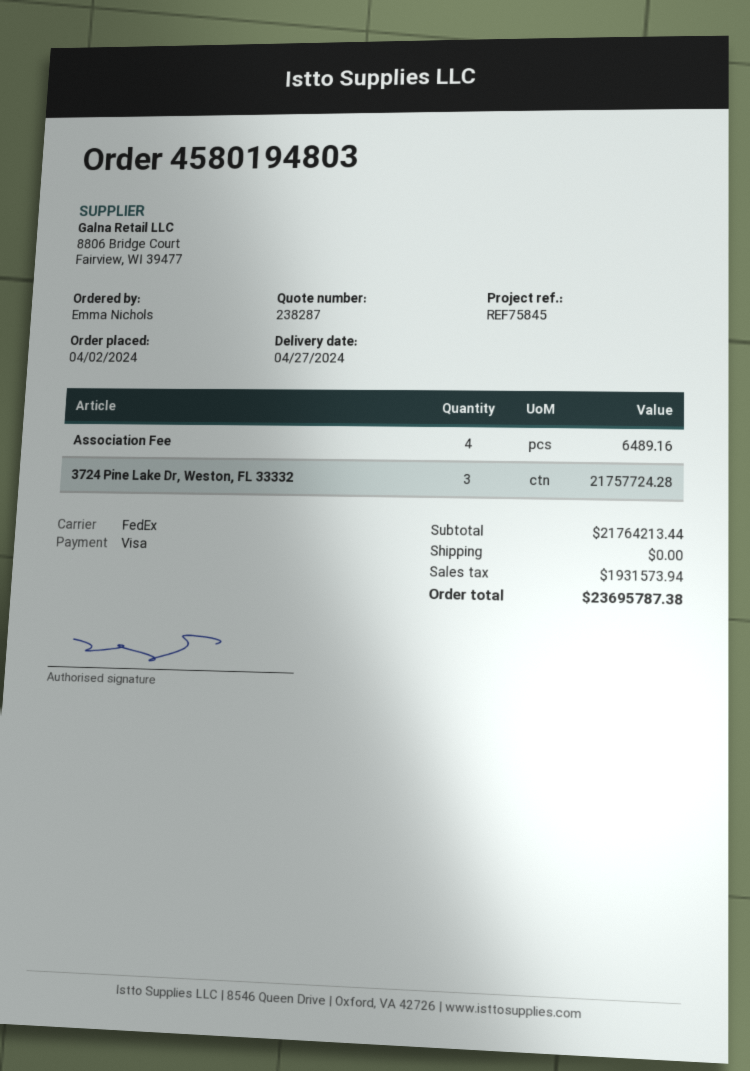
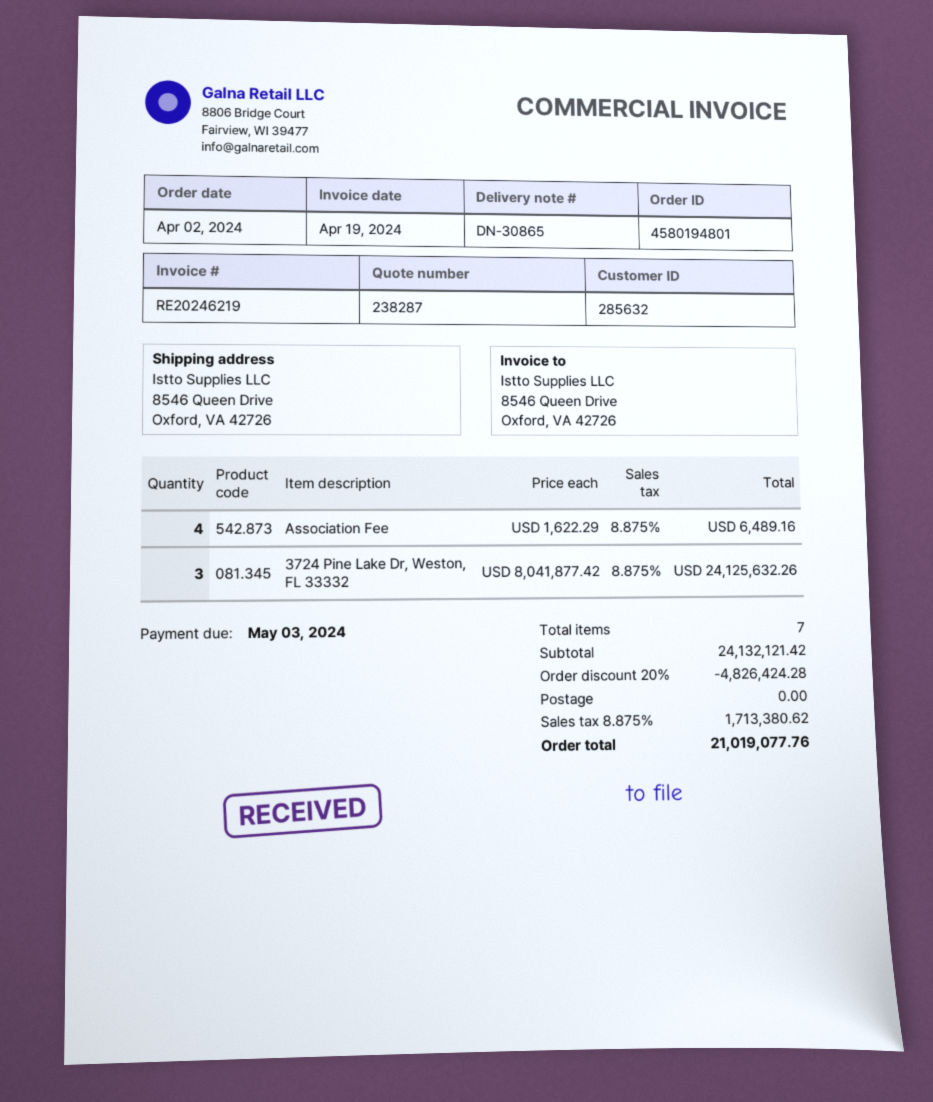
order number: 4580194803 -> 4580194801
3724 Pine Lake Dr, Weston, FL 33332: 3 for 21757724.28 -> 3 for 24125632.26
subtotal: 21764213.44 -> 24132121.42
discount: none -> 20% = 4826424.28
tax: 1931573.94 -> 1713380.62
total: 23695787.38 -> 21019077.76

